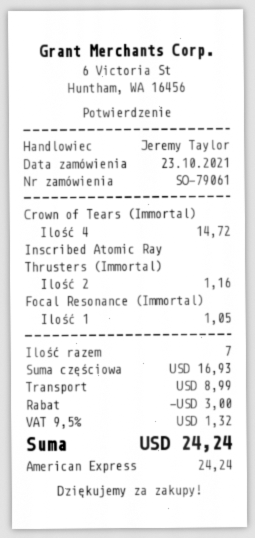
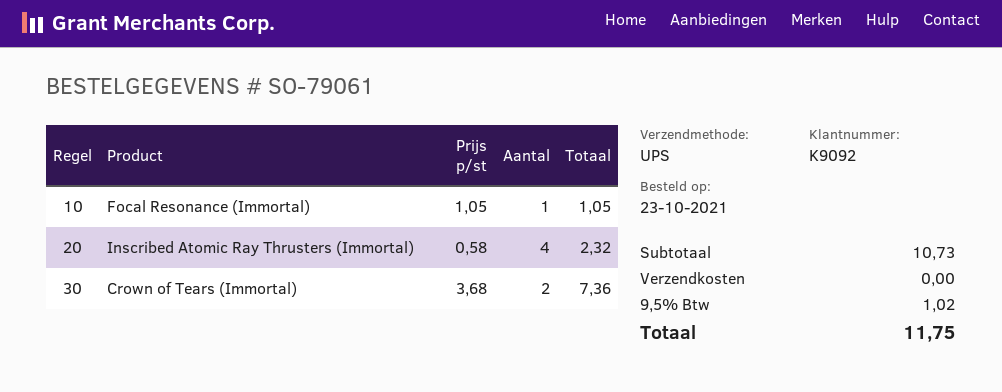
Crown of Tears (Immortal): 4 for 14.72 -> 2 for 7.36
Inscribed Atomic Ray Thrusters (Immortal): 2 for 1.16 -> 4 for 2.32
subtotal: 16.93 -> 10.73
discount: 3.00 -> none
shipping: 8.99 -> 0.00
tax: 9.5% = 1.32 -> 9.5% = 1.02
total: 24.24 -> 11.75

